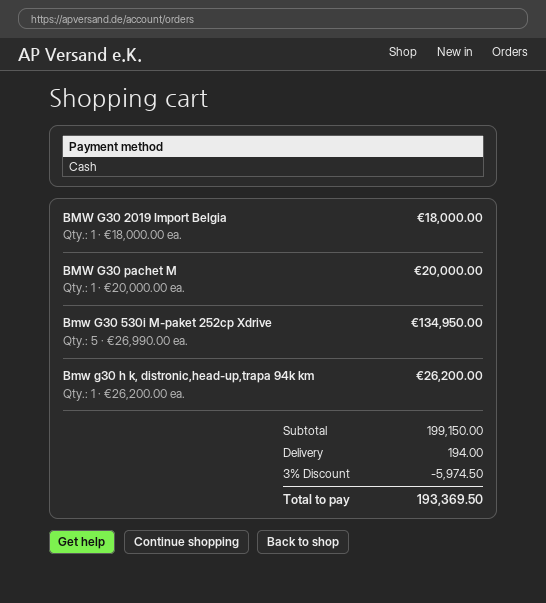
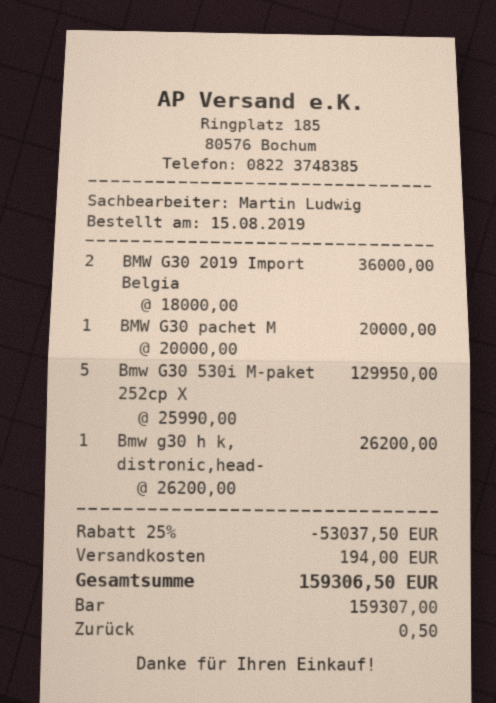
BMW G30 2019 Import Belgia: 1 x 18000.00 = 18000.00 -> 2 x 18000.00 = 36000.00
Bmw G30 530i M-paket 252cp Xdrive: 5 x 26990.00 = 134950.00 -> 5 x 25990.00 = 129950.00
discount: 3% = 5974.50 -> 25% = 53037.50
total: 193369.50 -> 159306.50

